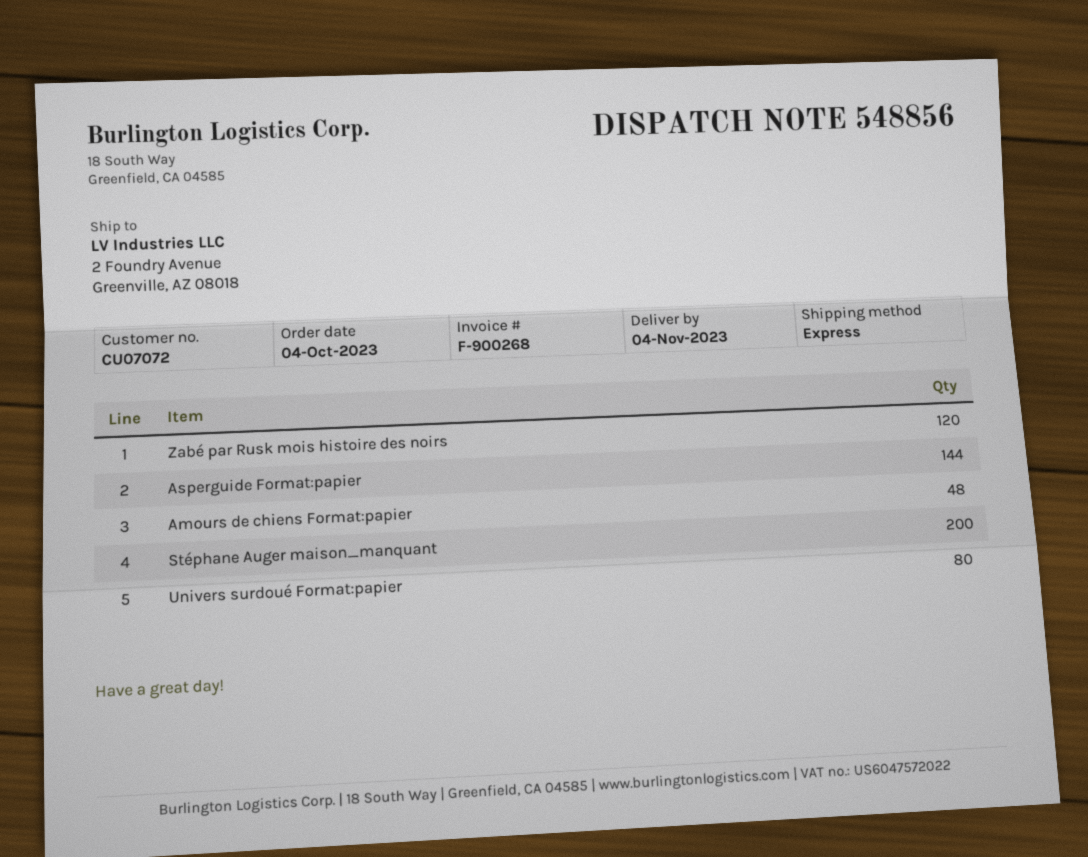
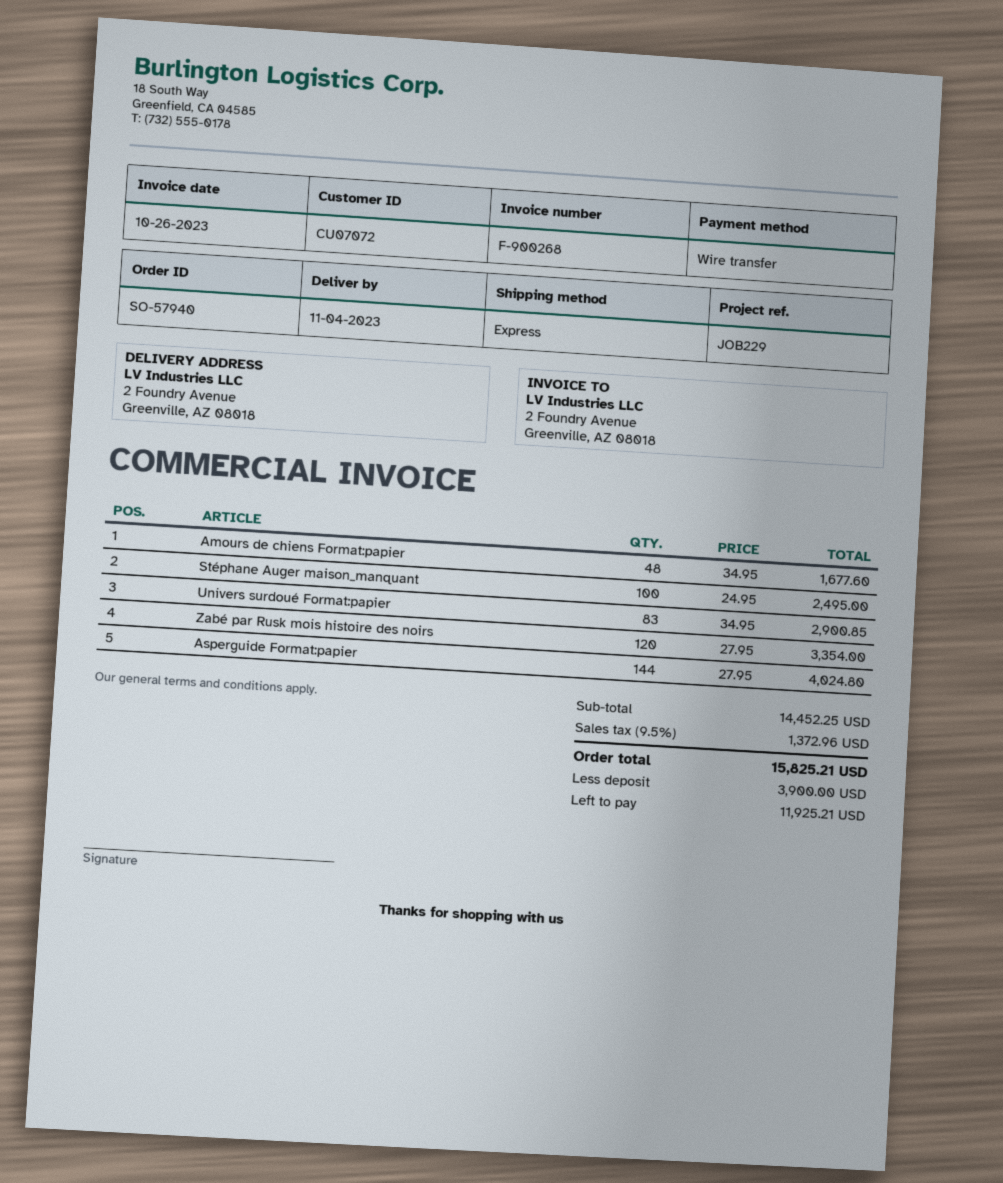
Stéphane Auger maison_manquant: 200 -> 100
Univers surdoué Format:papier: 80 -> 83

